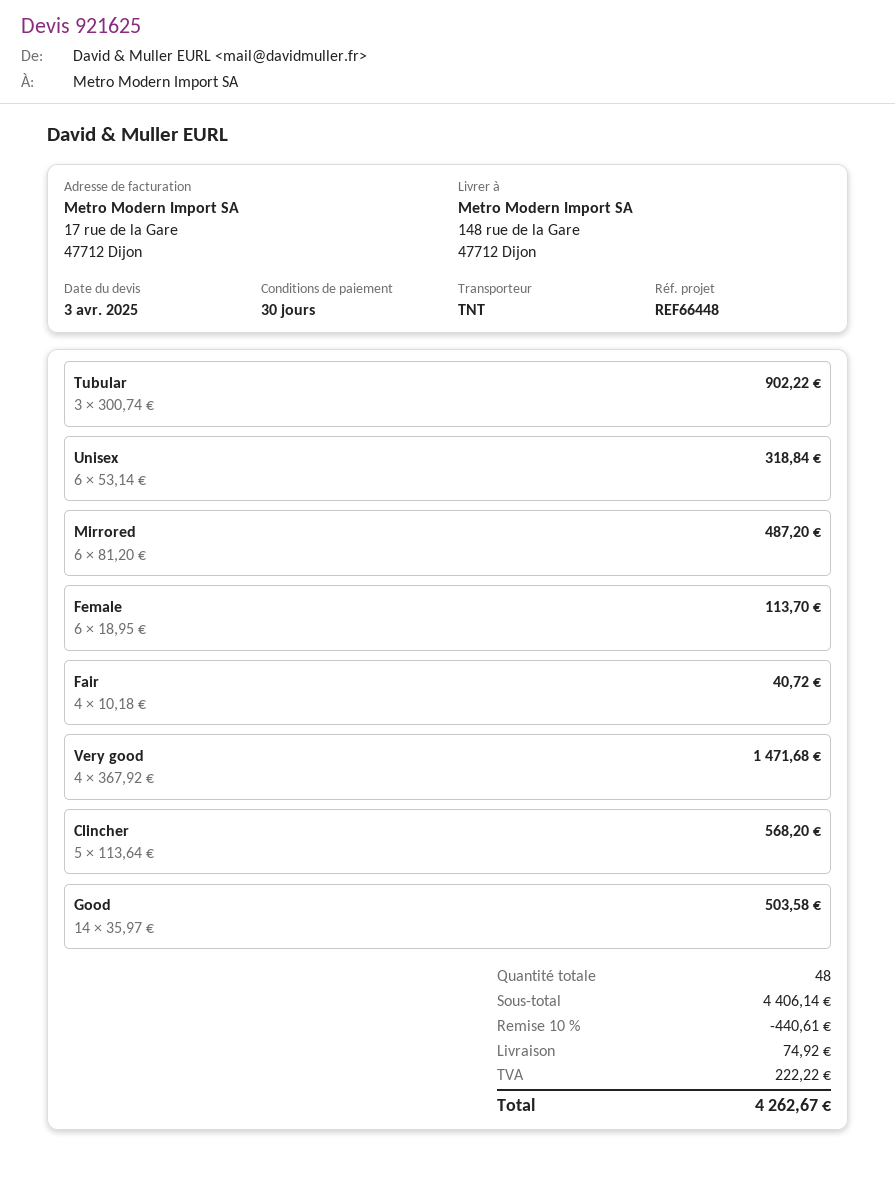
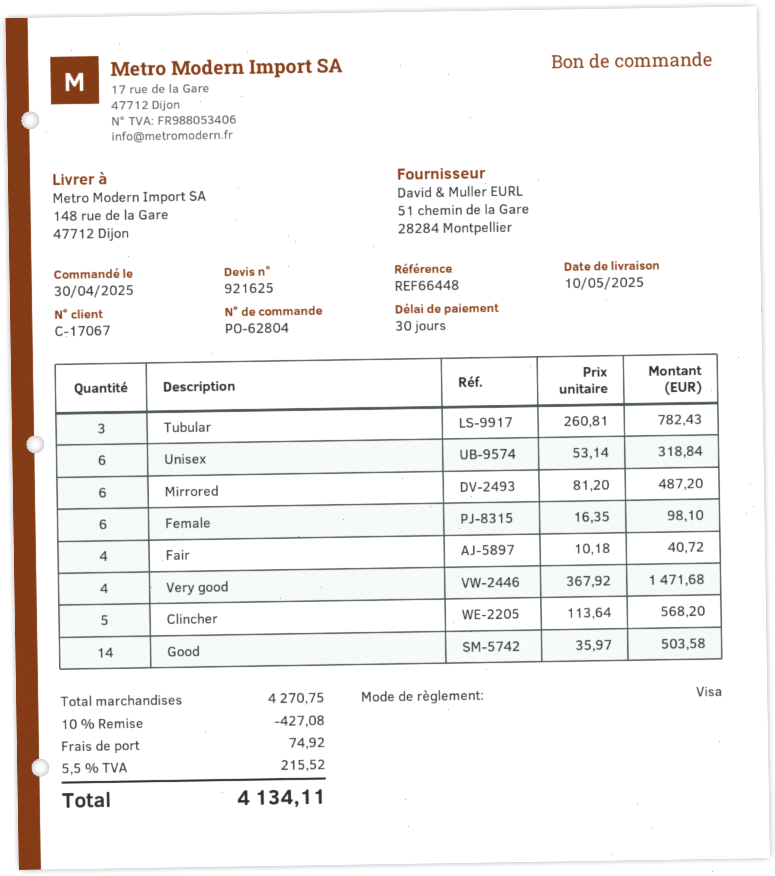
Tubular: 3 x 300.74 = 902.22 -> 3 x 260.81 = 782.43
Female: 6 x 18.95 = 113.70 -> 6 x 16.35 = 98.10
subtotal: 4406.14 -> 4270.75
discount: 10% = 440.61 -> 10% = 427.08
tax: 222.22 -> 215.52
total: 4262.67 -> 4134.11

